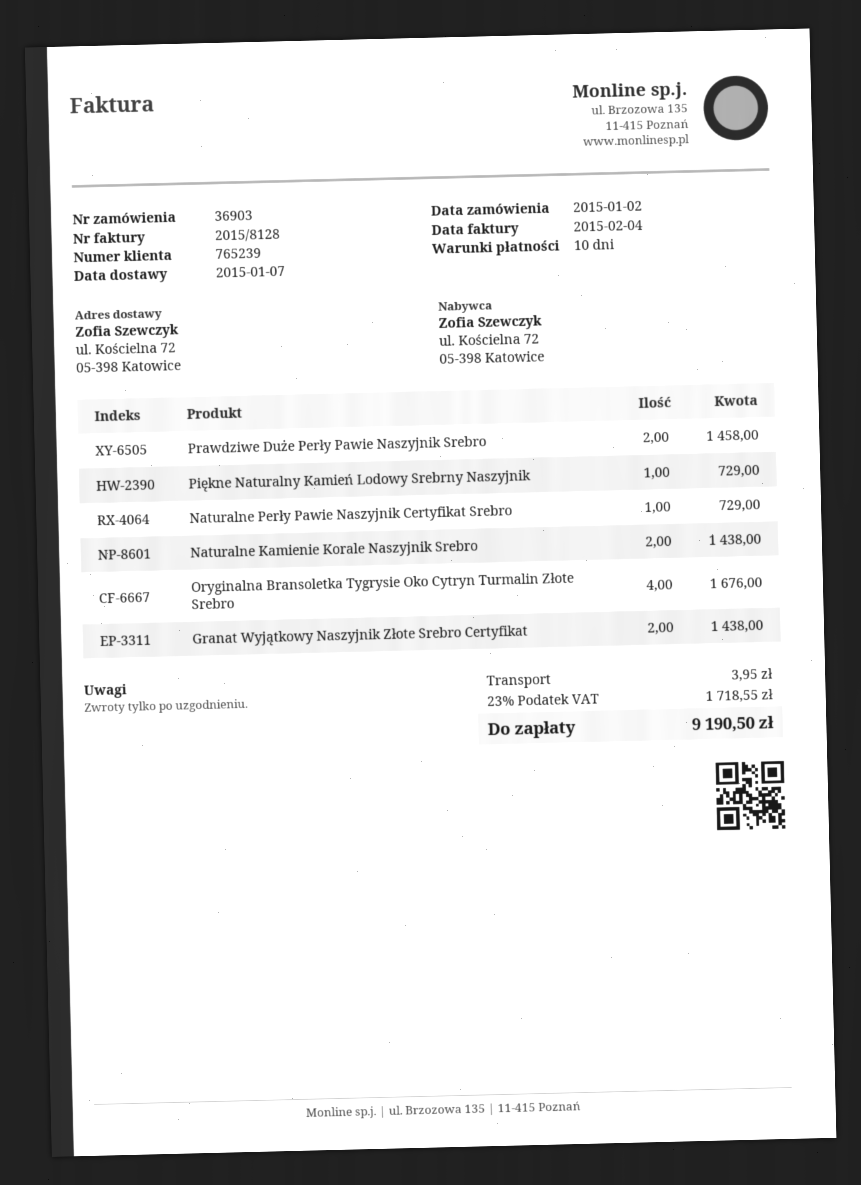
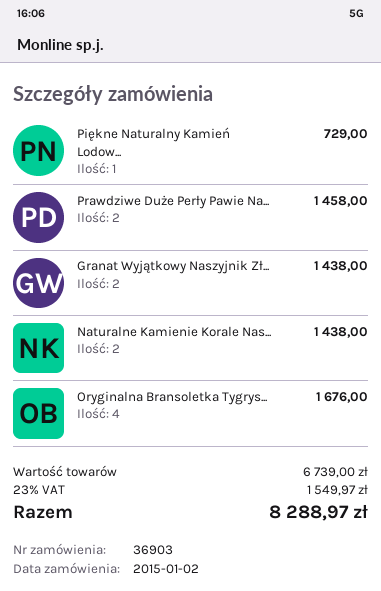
Naturalne Perły Pawie Naszyjnik Certyfikat Srebro: 1 for 729.00 -> none
shipping: 3.95 -> none
tax: 23% = 1718.55 -> 23% = 1549.97
total: 9190.50 -> 8288.97

